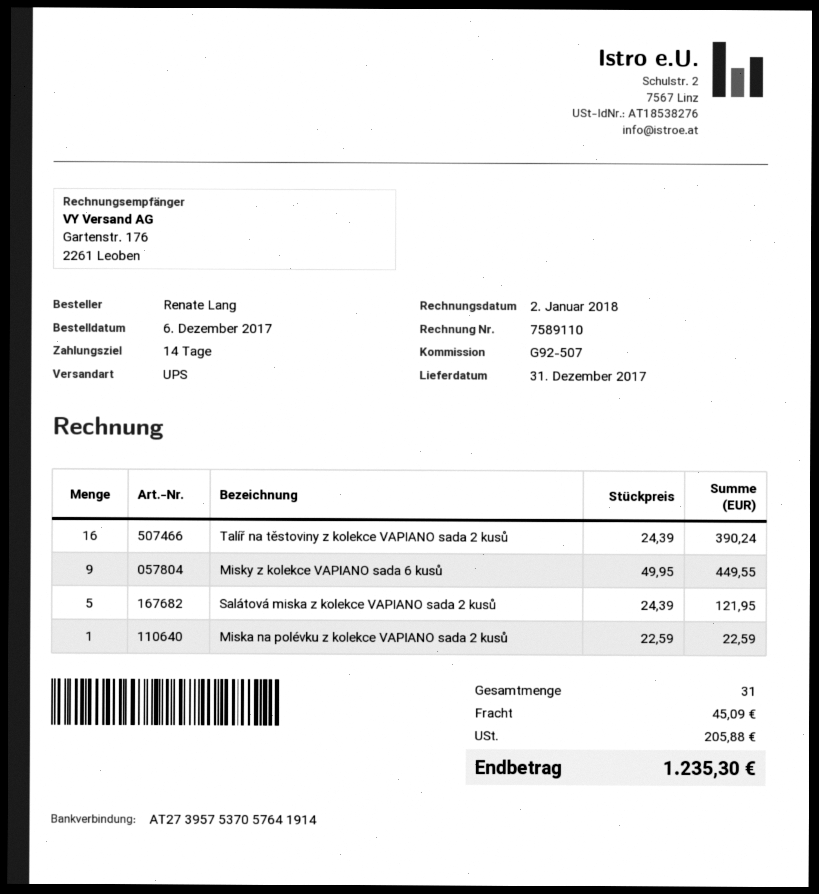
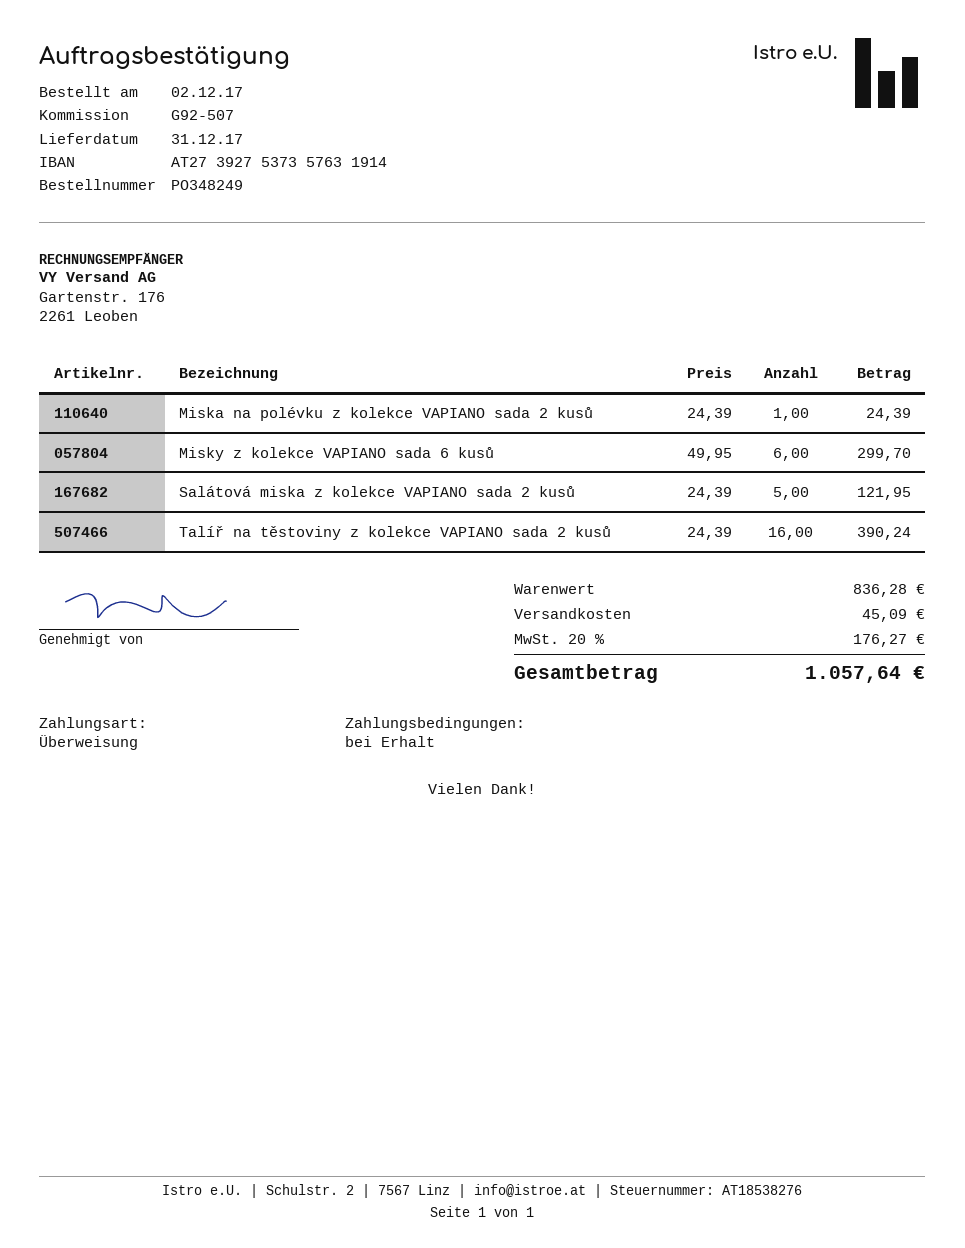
order date: 2017-12-06 -> 2017-12-02
payment terms: 14 days -> on receipt
bank account: AT273957537057641914 -> AT273927537357631914
Misky z kolekce VAPIANO sada 6 kusů: 9 x 49.95 = 449.55 -> 6 x 49.95 = 299.70
Miska na polévku z kolekce VAPIANO sada 2 kusů: 1 x 22.59 = 22.59 -> 1 x 24.39 = 24.39
tax: 205.88 -> 176.27
total: 1235.30 -> 1057.64

